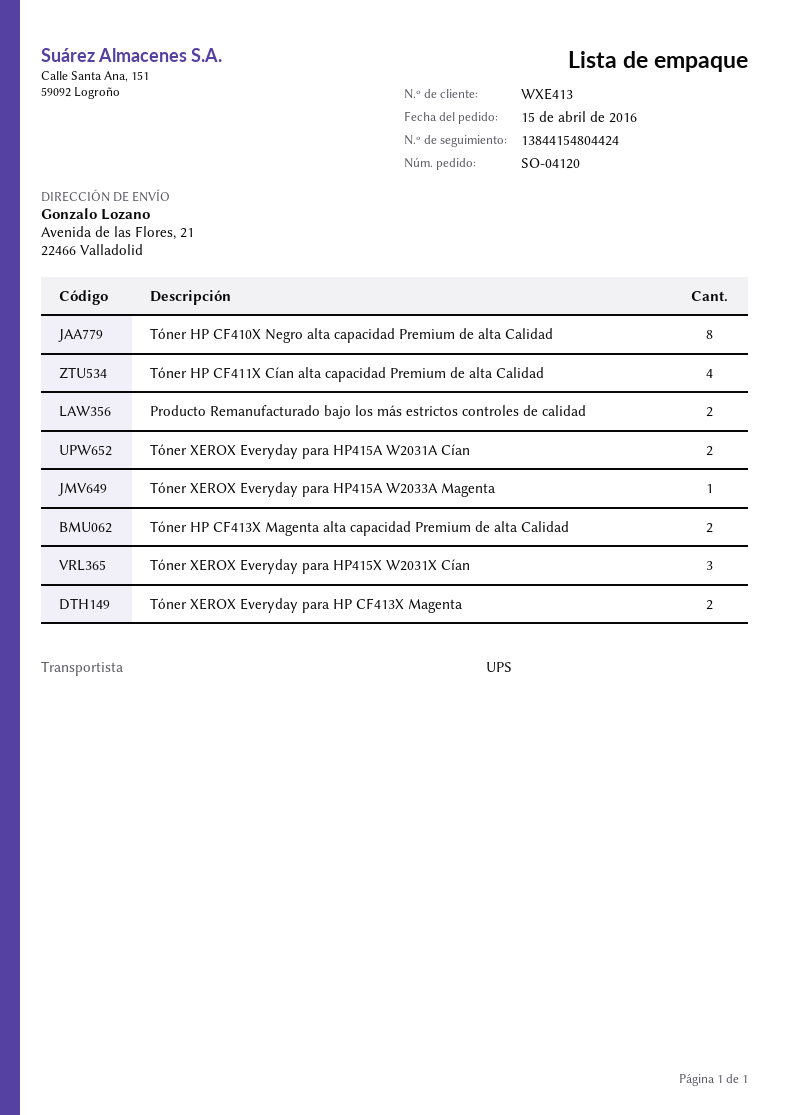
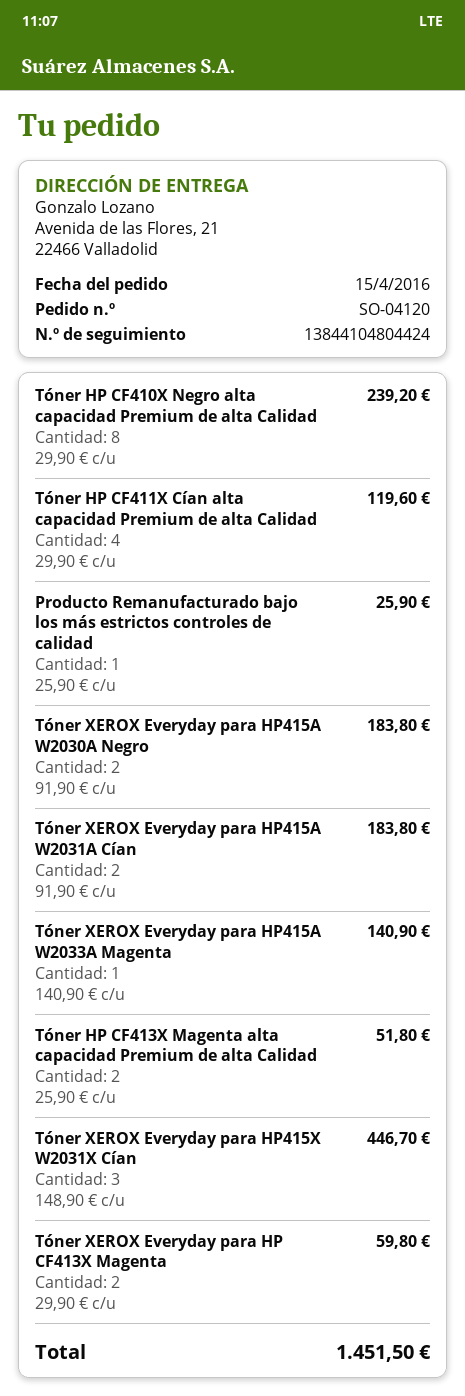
tracking number: 13844154804424 -> 13844104804424
Producto Remanufacturado bajo los más estrictos controles de calidad: 2 -> 1
Tóner XEROX Everyday para HP415A W2030A Negro: none -> 2

